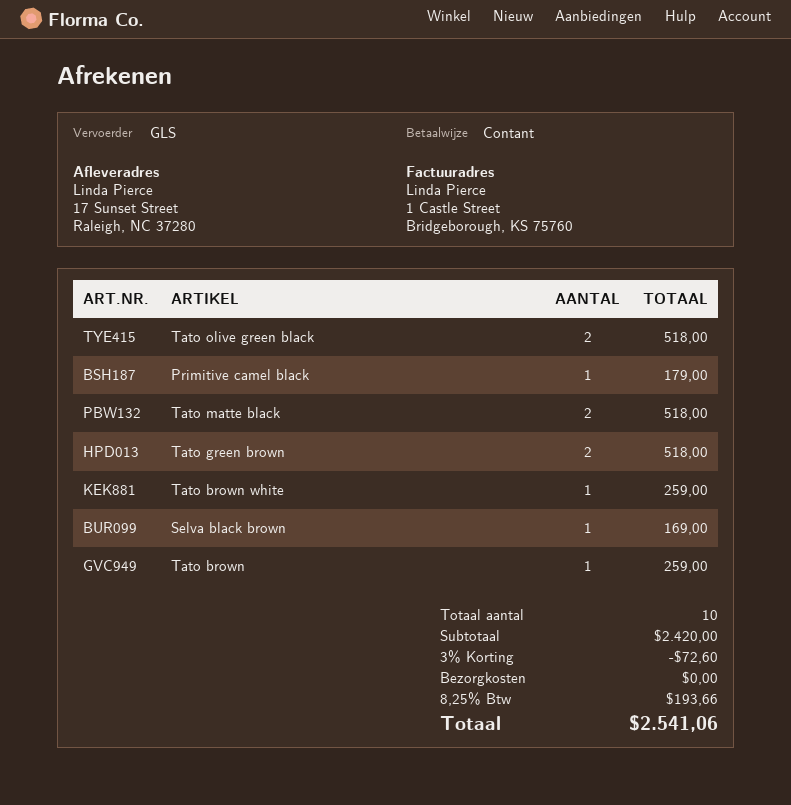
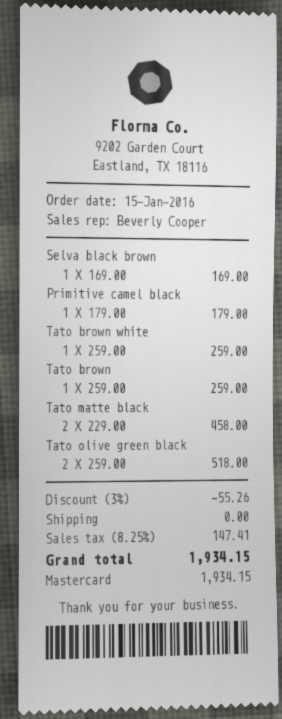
payment method: cash -> Mastercard
Tato matte black: 2 for 518.00 -> 2 for 458.00
Tato green brown: 2 for 518.00 -> none
discount: 3% = 72.60 -> 3% = 55.26
tax: 8.25% = 193.66 -> 8.25% = 147.41
total: 2541.06 -> 1934.15

